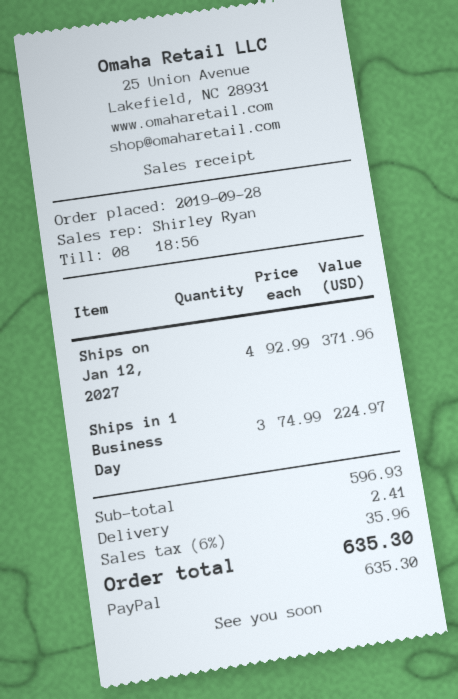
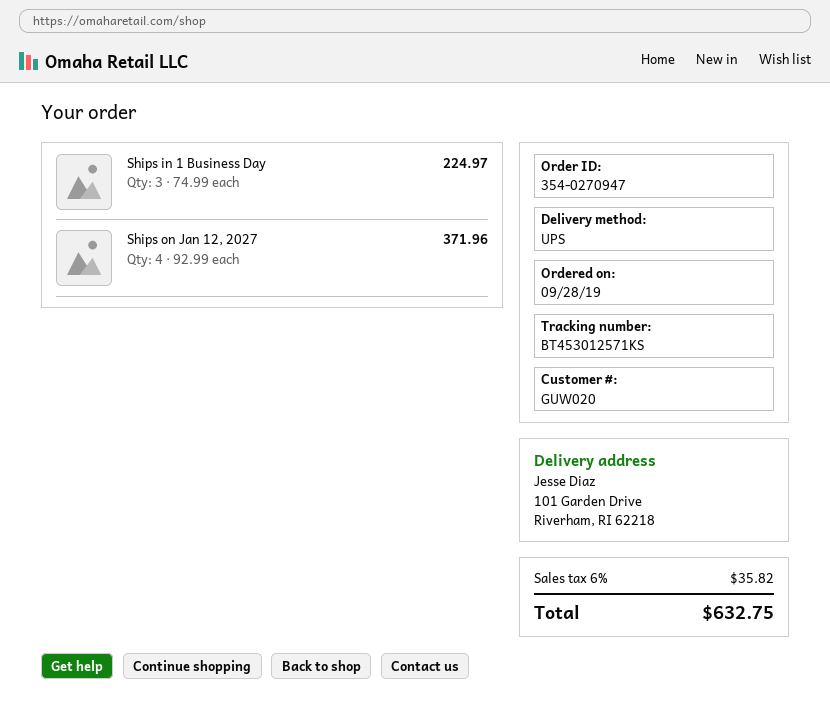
shipping: 2.41 -> none
tax: 6% = 35.96 -> 6% = 35.82
total: 635.30 -> 632.75

